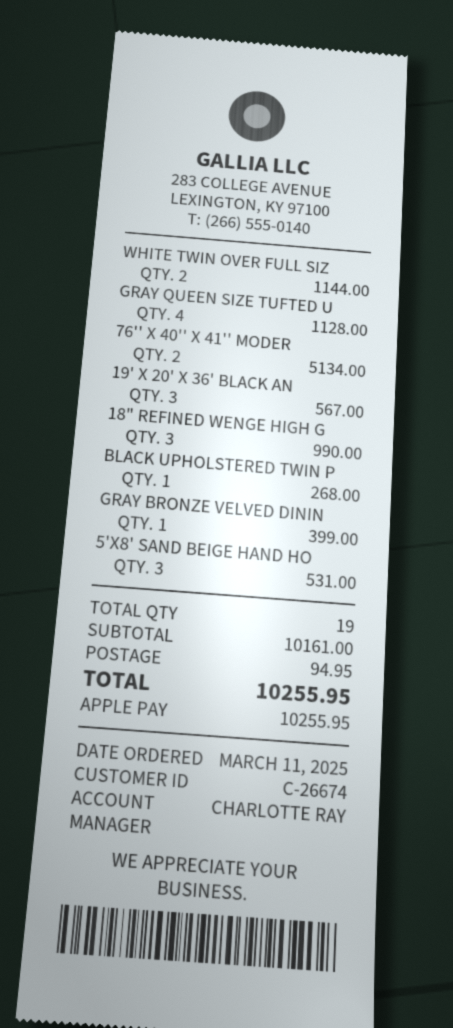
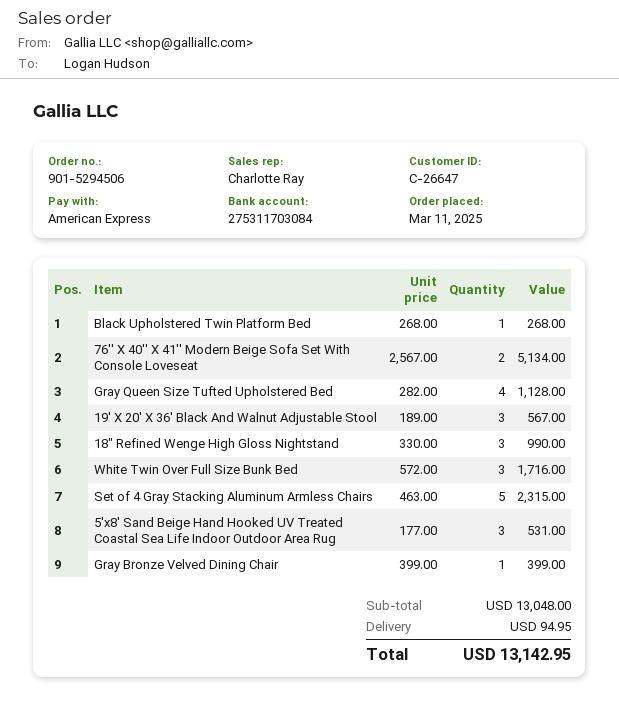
customer number: C-26674 -> C-26647
payment method: Apple Pay -> American Express
WHITE TWIN OVER FULL SIZ: 2 for 1144.00 -> 3 for 1716.00
Set of 4 Gray Stacking Aluminum Armless Chairs: none -> 5 for 2315.00
subtotal: 10161.00 -> 13048.00
total: 10255.95 -> 13142.95

